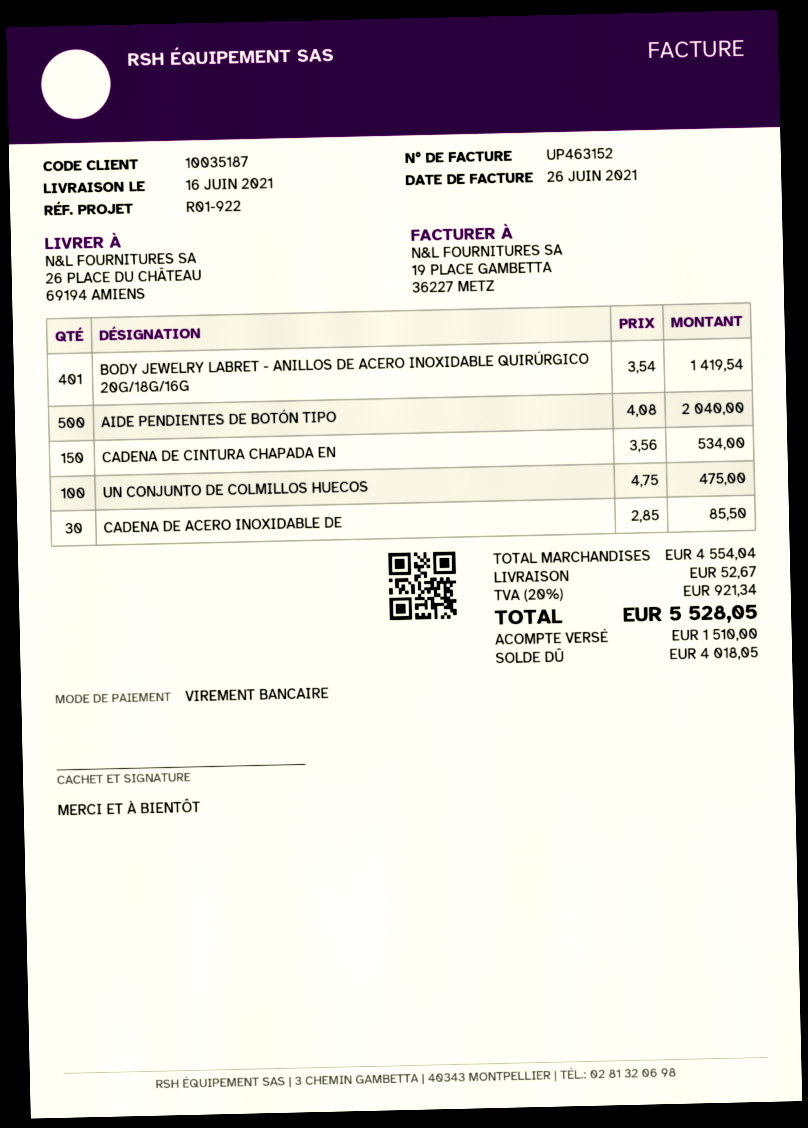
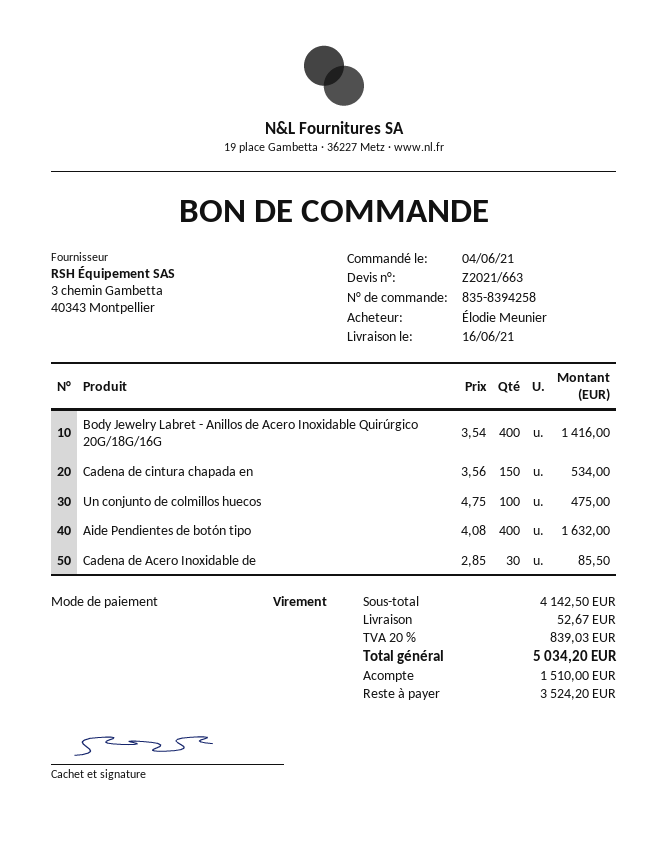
BODY JEWELRY LABRET - ANILLOS DE ACERO INOXIDABLE QUIRÚRGICO 20G/18G/16G: 401 x 3.54 = 1419.54 -> 400 x 3.54 = 1416.00
AIDE PENDIENTES DE BOTÓN TIPO: 500 x 4.08 = 2040.00 -> 400 x 4.08 = 1632.00
subtotal: 4554.04 -> 4142.50
tax: 20% = 921.34 -> 20% = 839.03
total: 5528.05 -> 5034.20
balance: 4018.05 -> 3524.20

